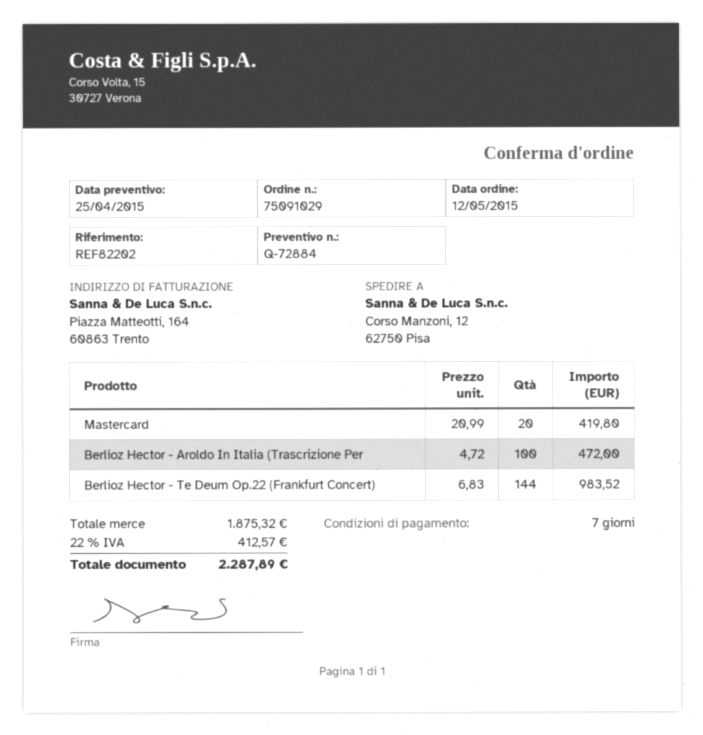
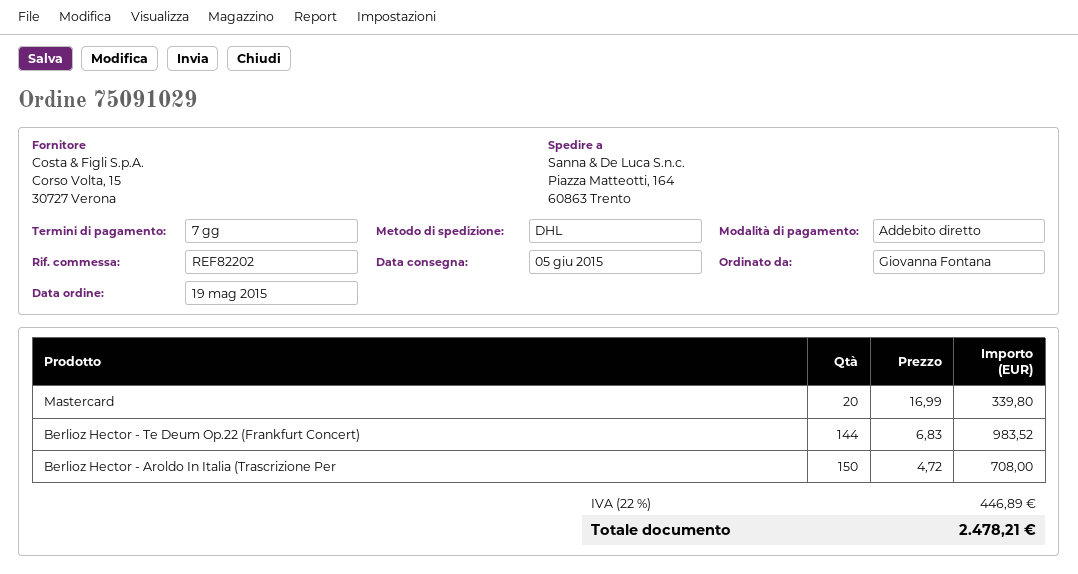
order date: 2015-05-12 -> 2015-05-19
ship to: Corso Manzoni, 12, 62750 Pisa -> Piazza Matteotti, 164, 60863 Trento
Mastercard: 20 x 20.99 = 419.80 -> 20 x 16.99 = 339.80
Berlioz Hector - Aroldo In Italia (Trascrizione Per: 100 x 4.72 = 472.00 -> 150 x 4.72 = 708.00
tax: 22% = 412.57 -> 22% = 446.89
total: 2287.89 -> 2478.21

